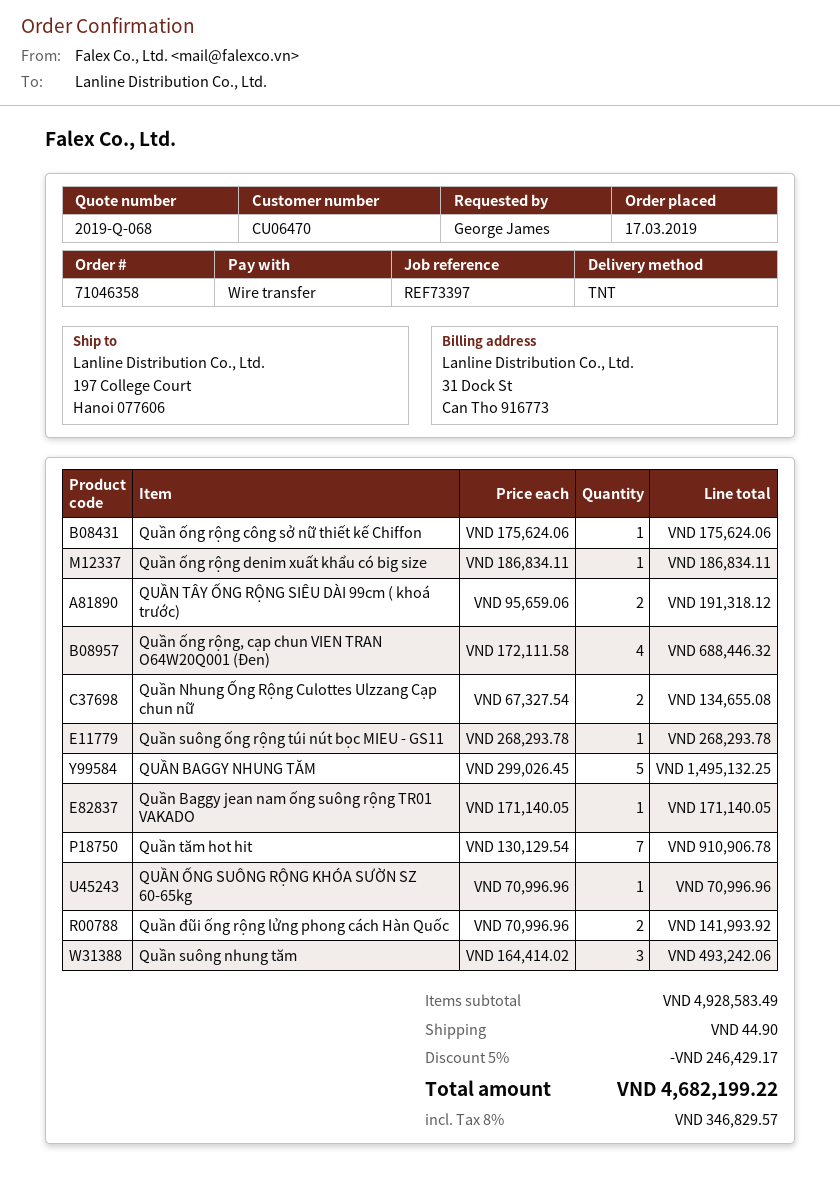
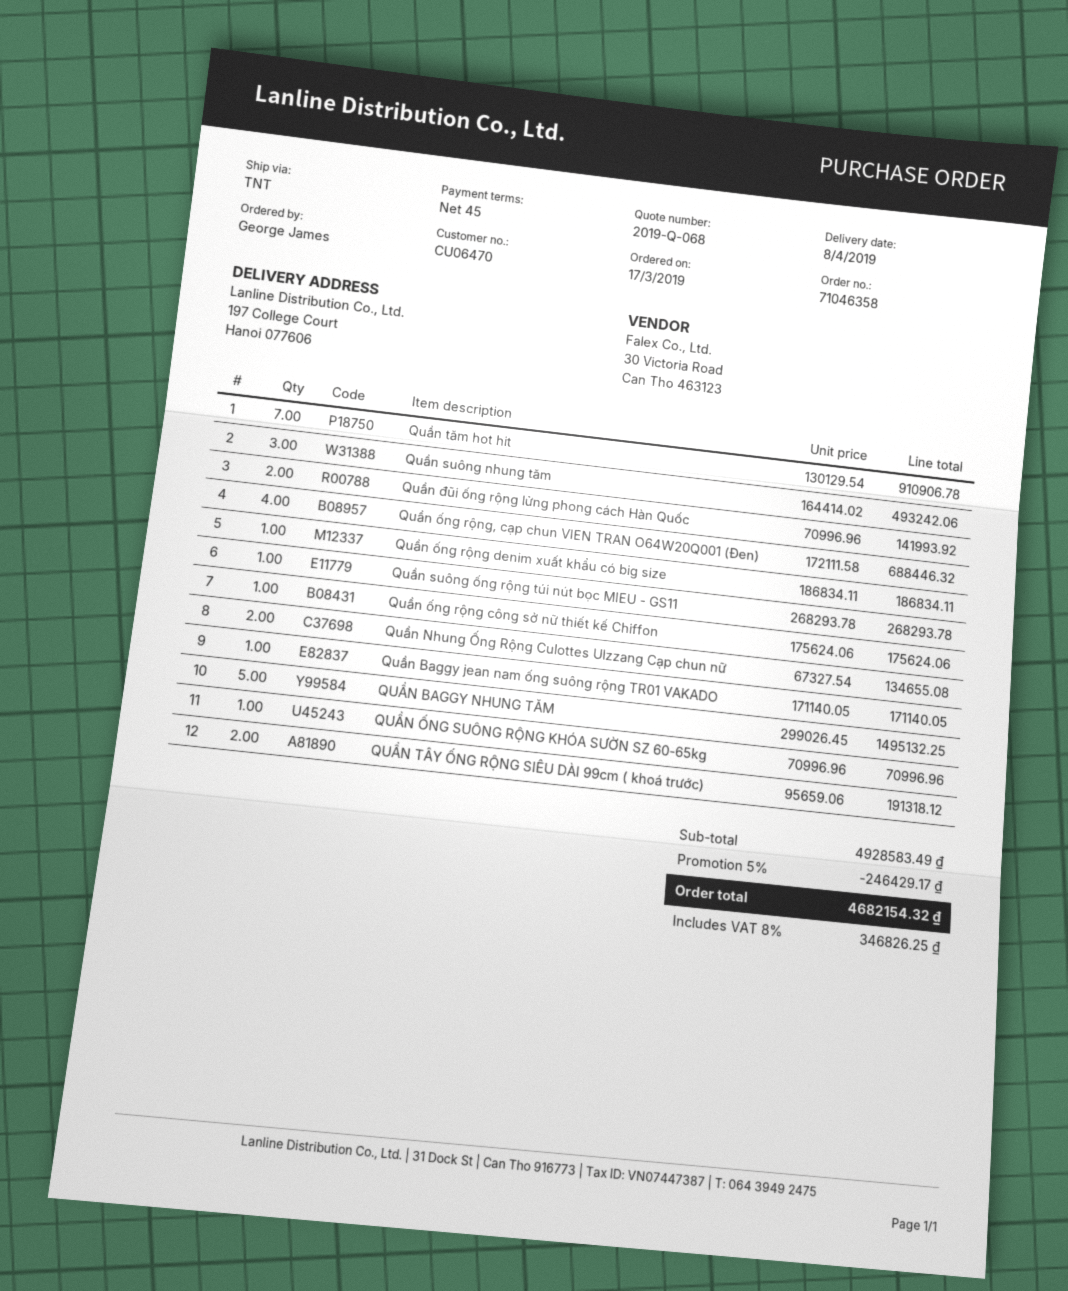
shipping: 44.90 -> none
tax: 8% = 346829.57 -> 8% = 346826.25
total: 4682199.22 -> 4682154.32

